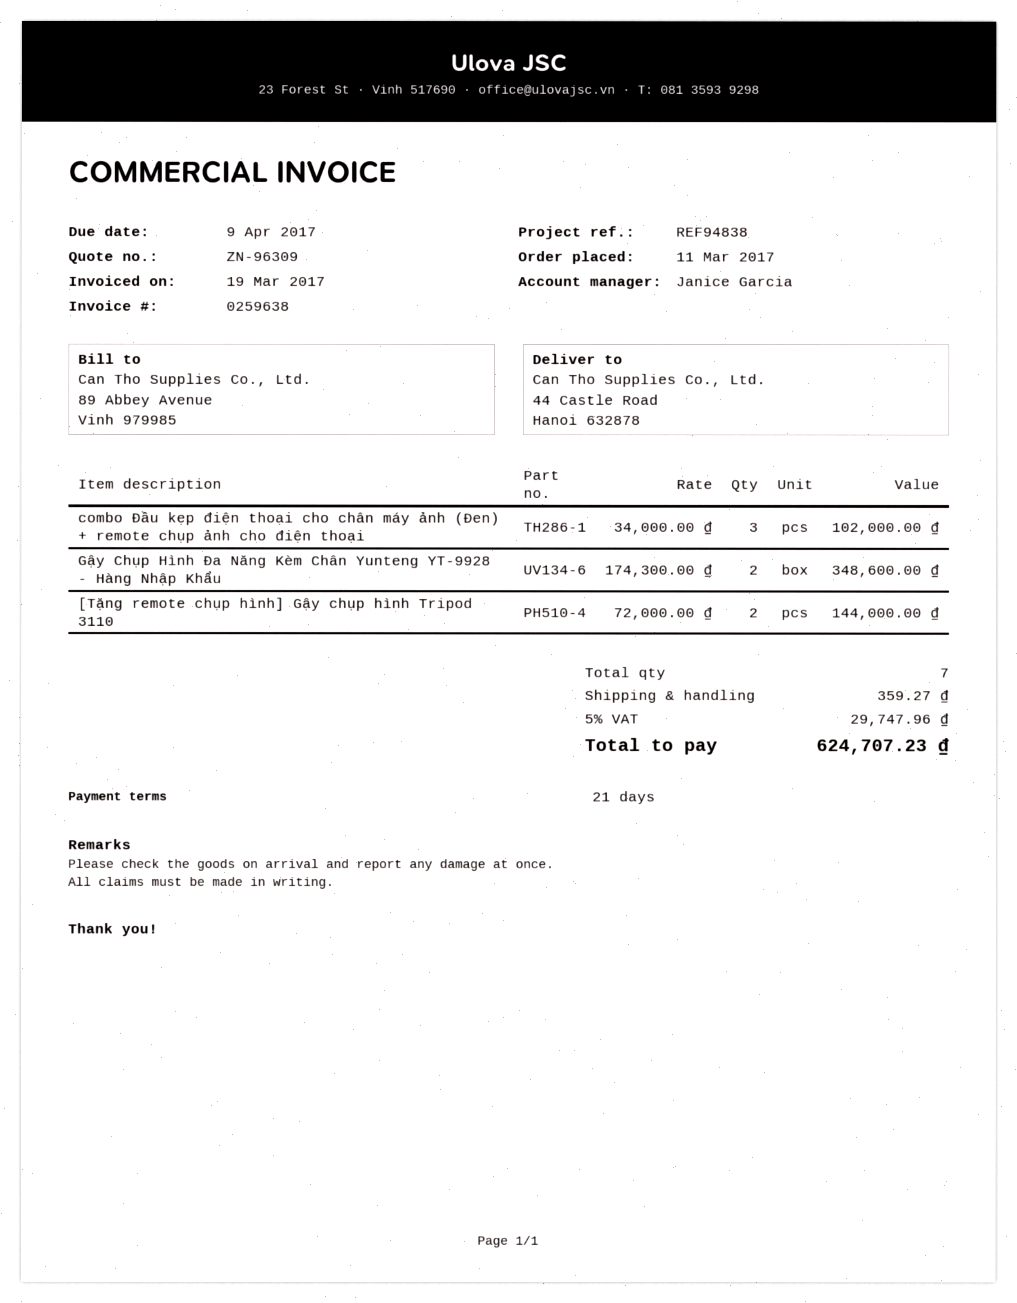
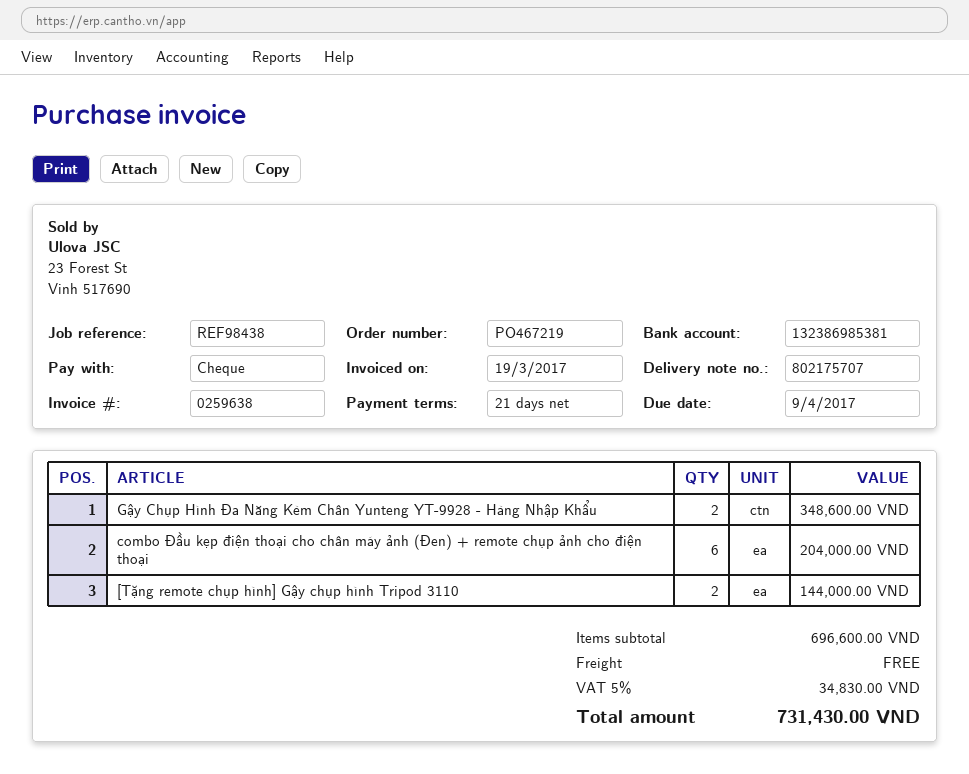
reference: REF94838 -> REF98438
combo Đầu kẹp điện thoại cho chân máy ảnh (Đen) + remote chụp ảnh cho điện thoại: 3 for 102000.00 -> 6 for 204000.00
shipping: 359.27 -> 0.00
tax: 5% = 29747.96 -> 5% = 34830.00
total: 624707.23 -> 731430.00

